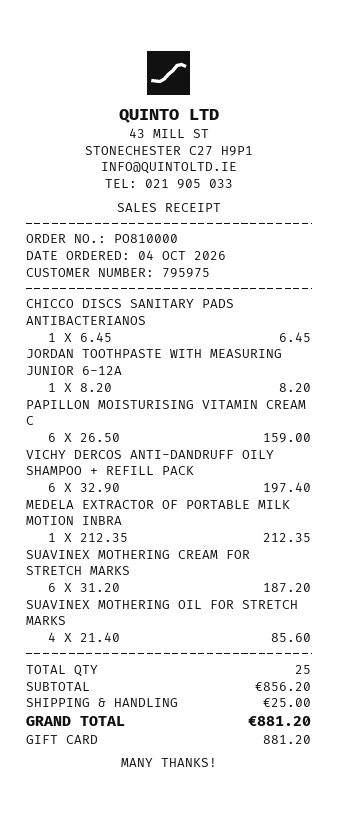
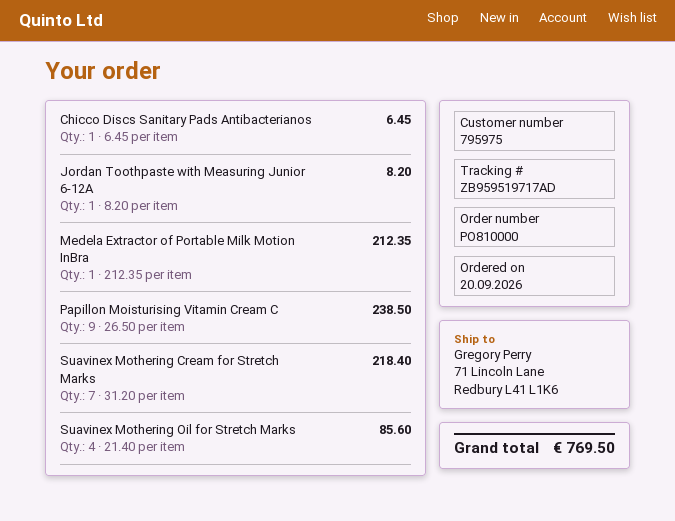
order date: 2026-10-04 -> 2026-09-20
PAPILLON MOISTURISING VITAMIN CREAM C: 6 x 26.50 = 159.00 -> 9 x 26.50 = 238.50
VICHY DERCOS ANTI-DANDRUFF OILY SHAMPOO + REFILL PACK: 6 x 32.90 = 197.40 -> none
SUAVINEX MOTHERING CREAM FOR STRETCH MARKS: 6 x 31.20 = 187.20 -> 7 x 31.20 = 218.40
shipping: 25.00 -> none
total: 881.20 -> 769.50

